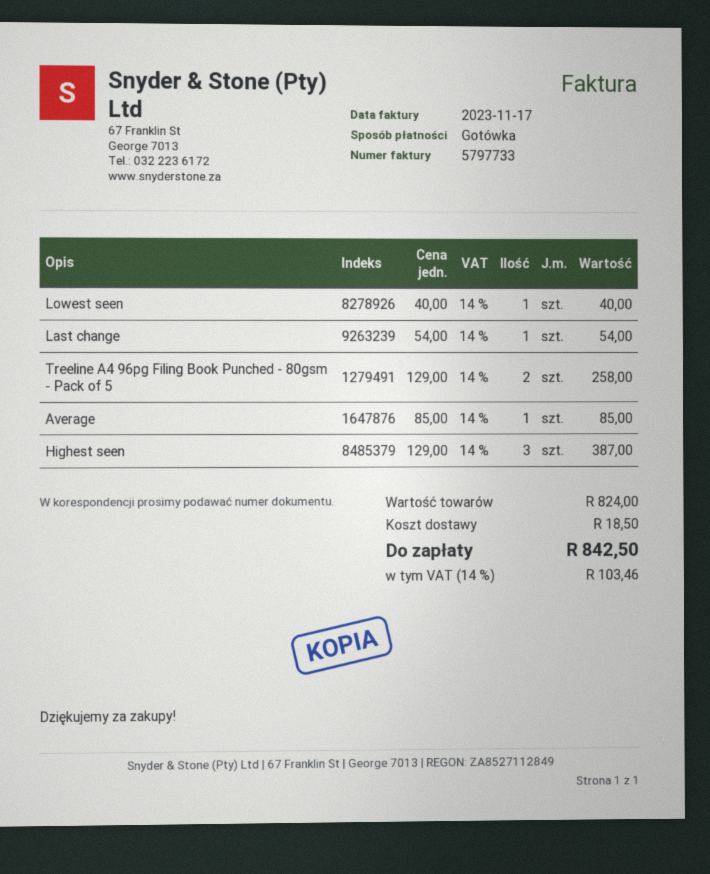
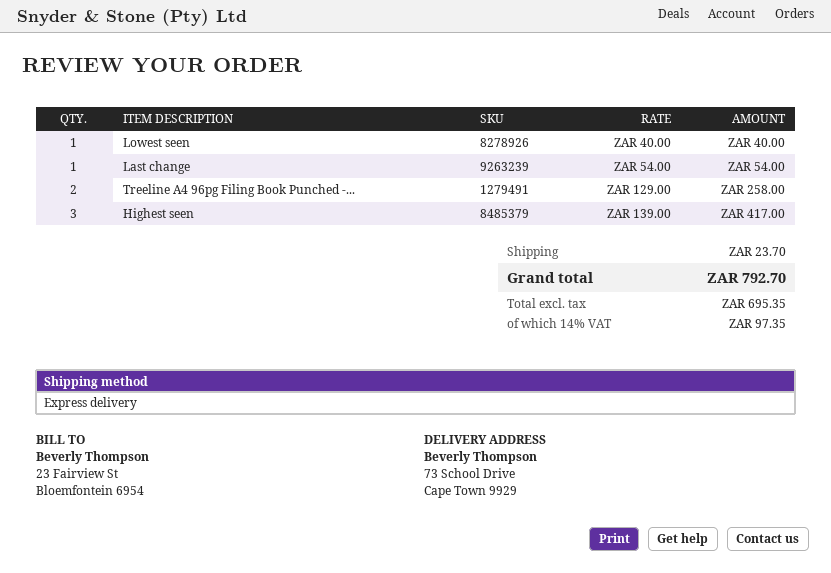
Average: 1 x 85.00 = 85.00 -> none
Highest seen: 3 x 129.00 = 387.00 -> 3 x 139.00 = 417.00
shipping: 18.50 -> 23.70
tax: 14% = 103.46 -> 14% = 97.35
total: 842.50 -> 792.70

